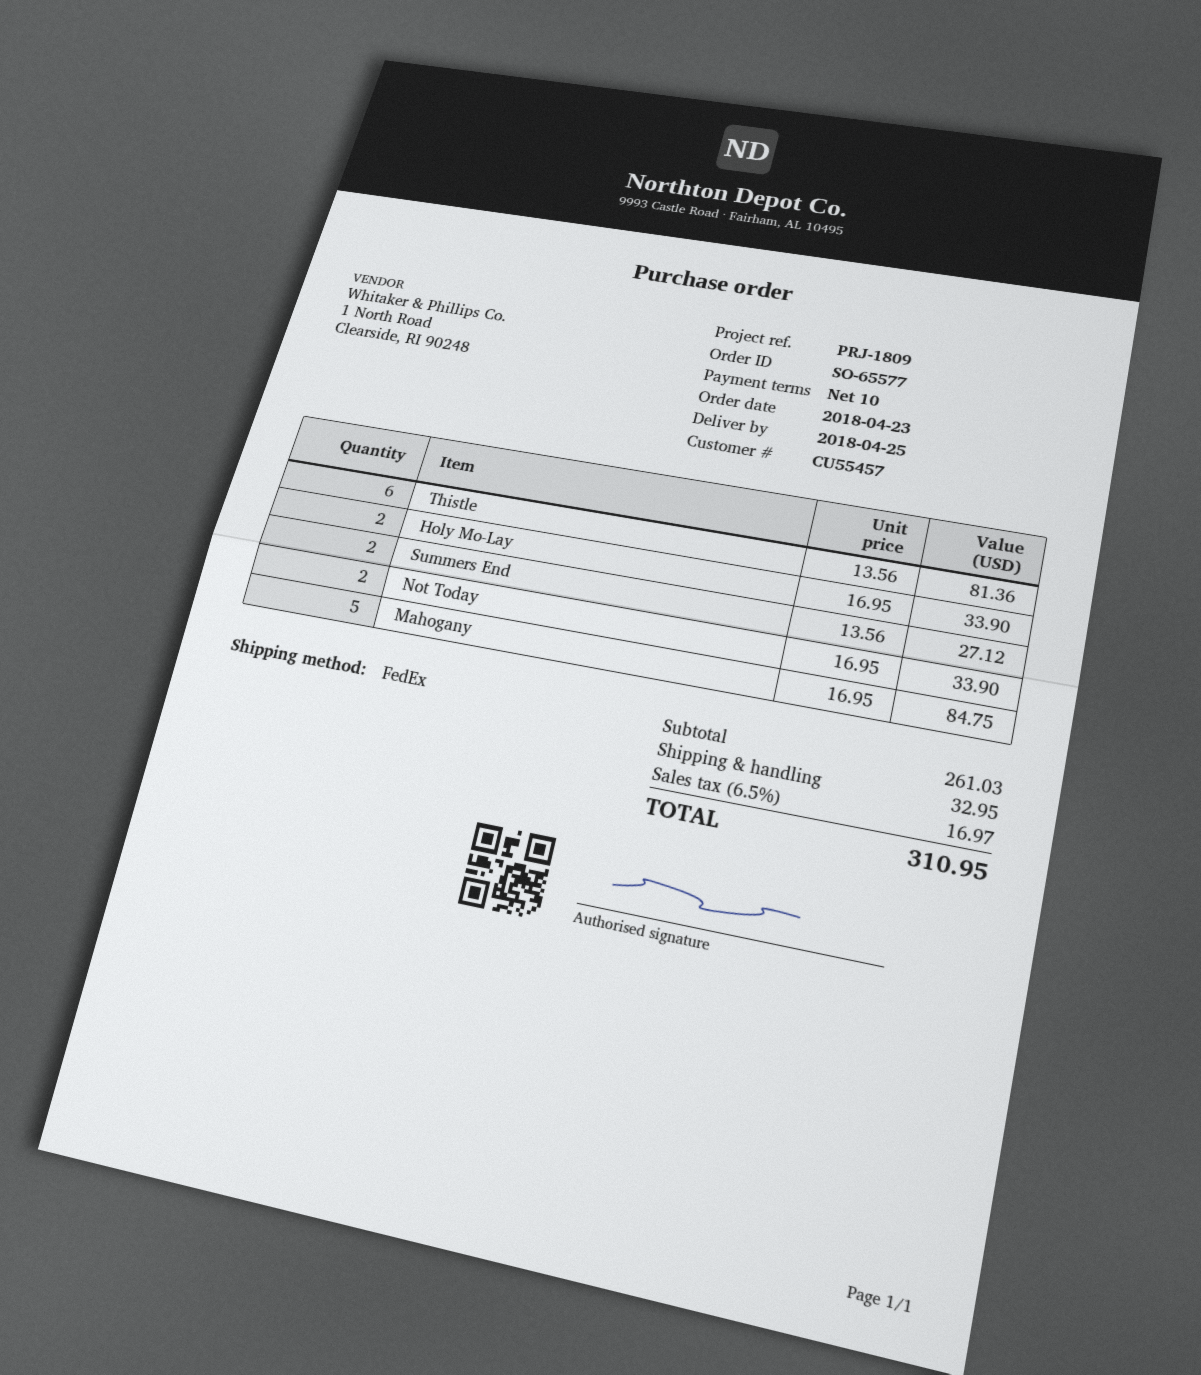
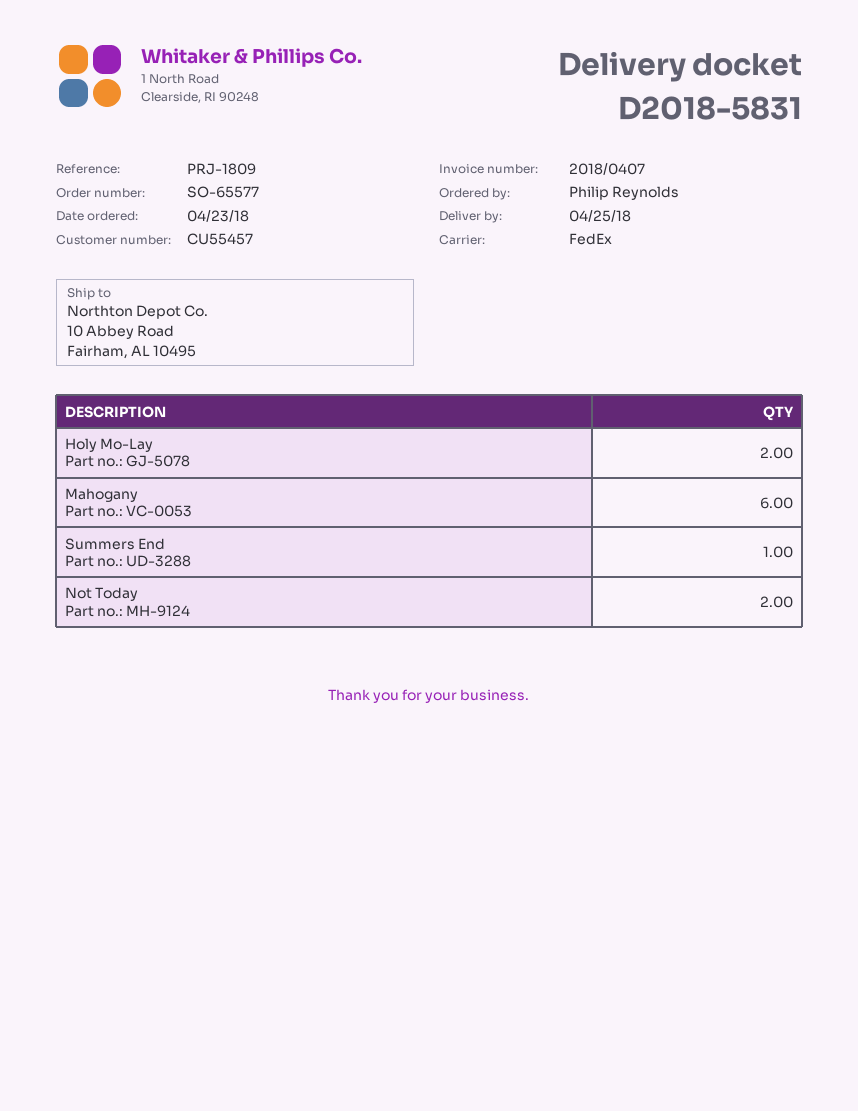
Thistle: 6 -> none
Summers End: 2 -> 1
Mahogany: 5 -> 6

